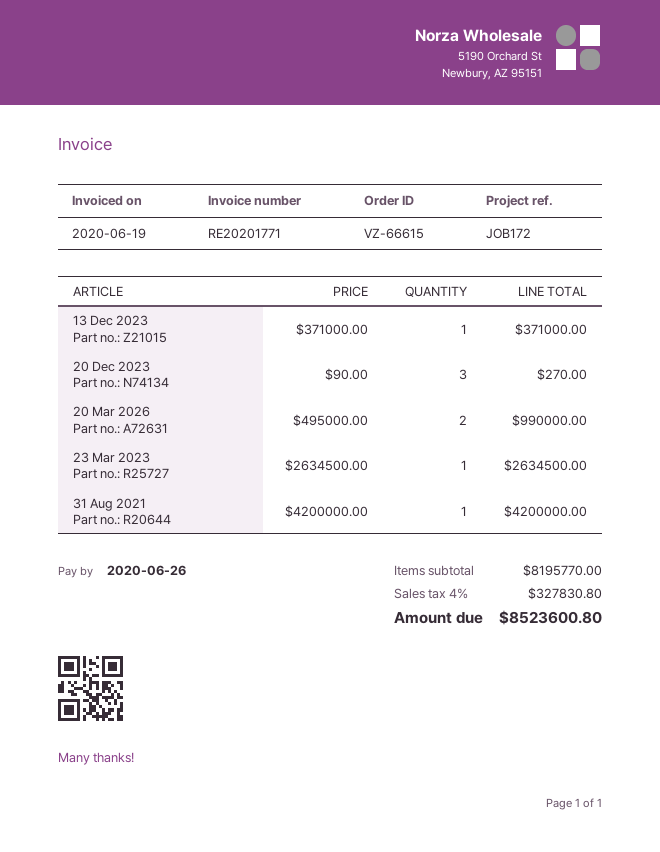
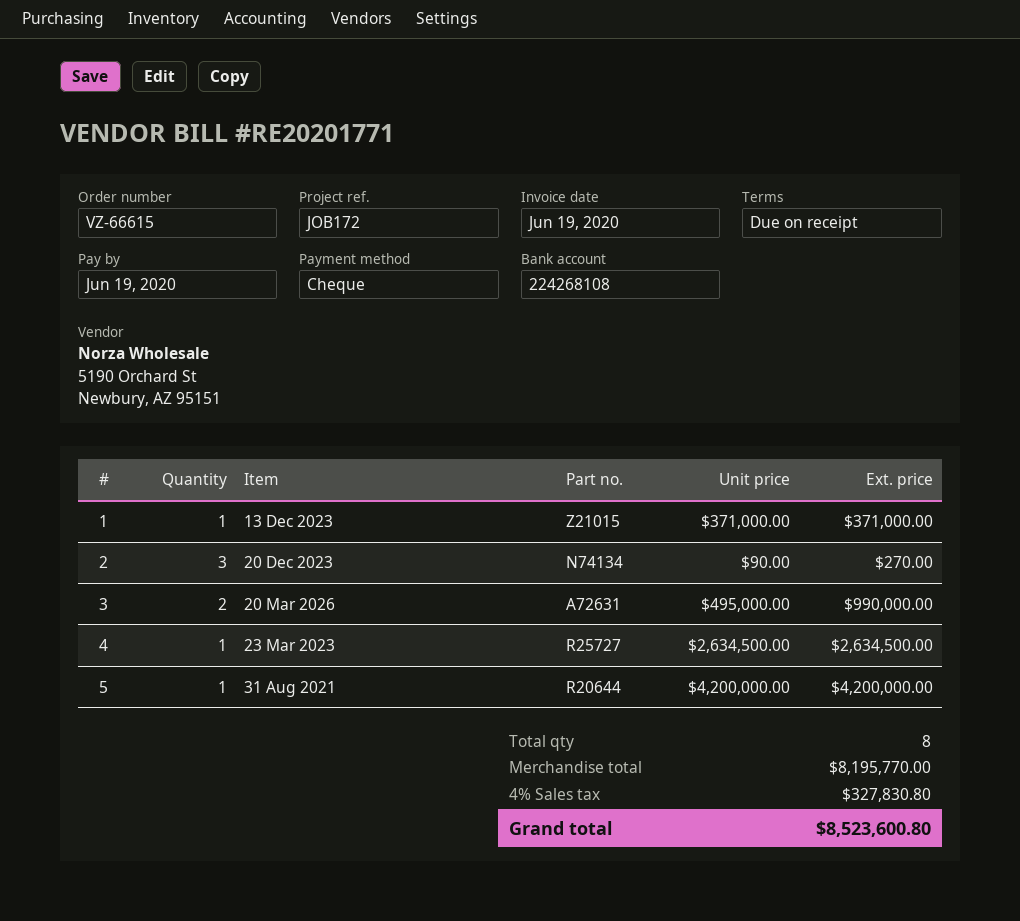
due date: 2020-06-26 -> 2020-06-19

